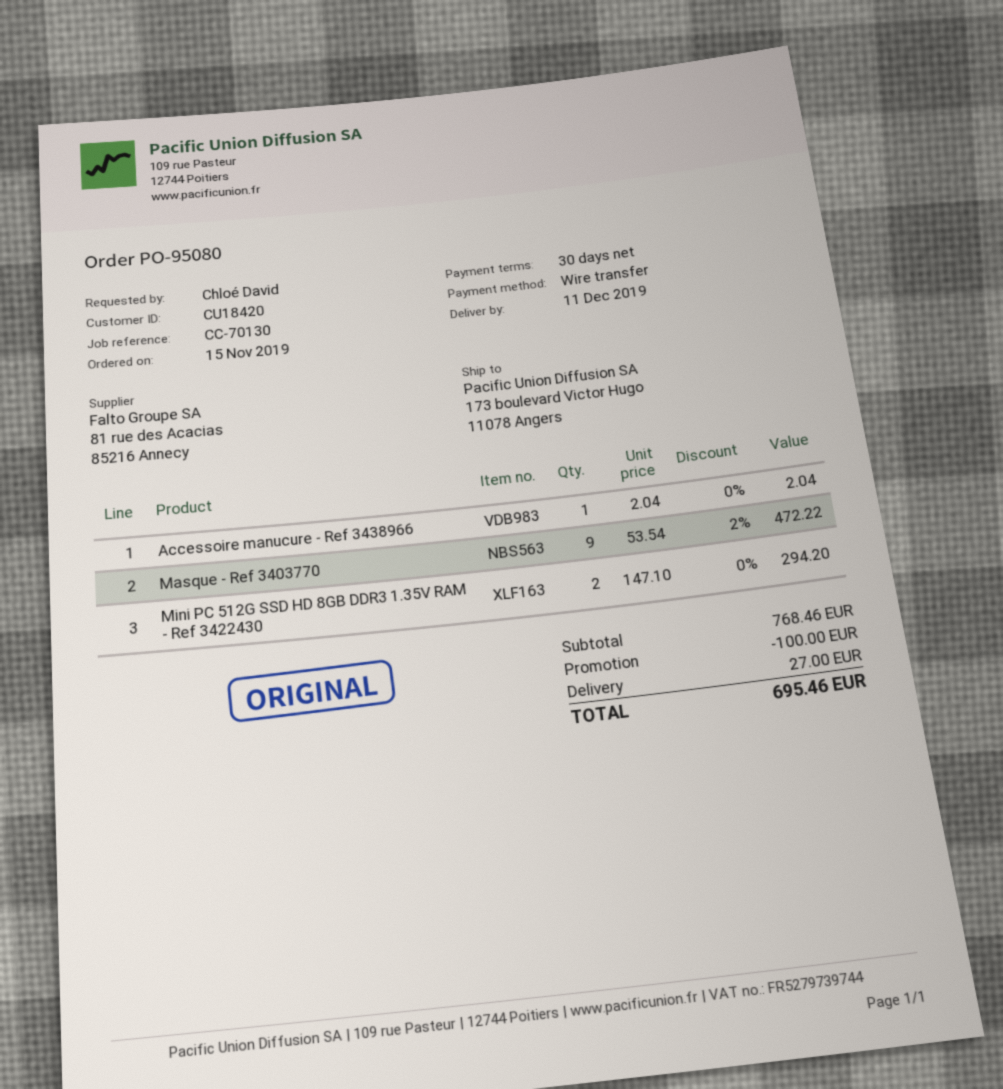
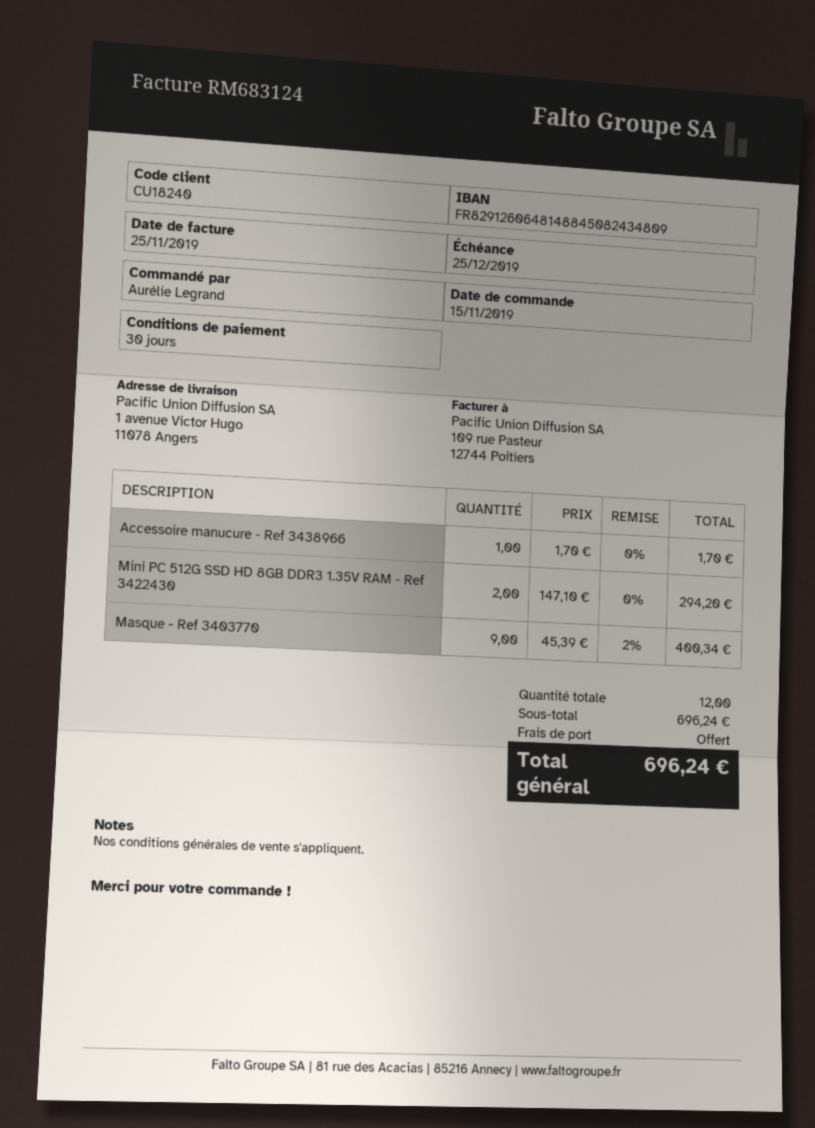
customer number: CU18420 -> CU18240
ordered by: Chloé David -> Aurélie Legrand
ship to: 173 boulevard Victor Hugo, 11078 Angers -> 1 avenue Victor Hugo, 11078 Angers
Accessoire manucure - Ref 3438966: 1 x 2.04 = 2.04 -> 1 x 1.70 = 1.70
Masque - Ref 3403770: 9 x 53.54 - 2% = 472.22 -> 9 x 45.39 - 2% = 400.34
subtotal: 768.46 -> 696.24
discount: 100.00 -> none
shipping: 27.00 -> 0.00
total: 695.46 -> 696.24

